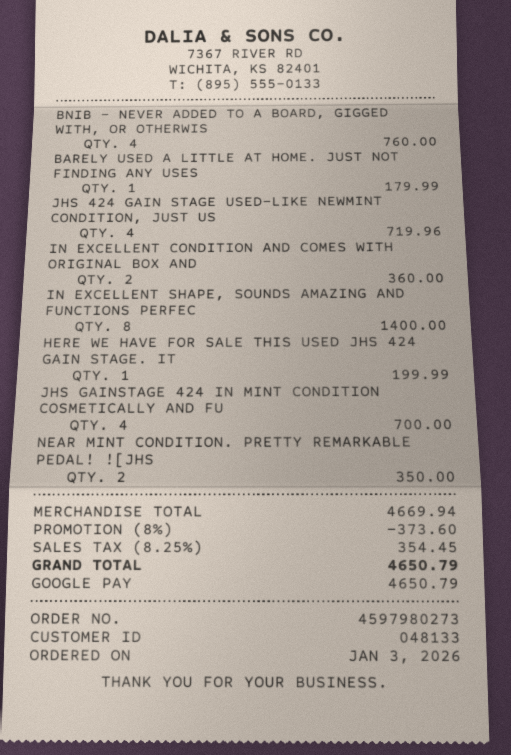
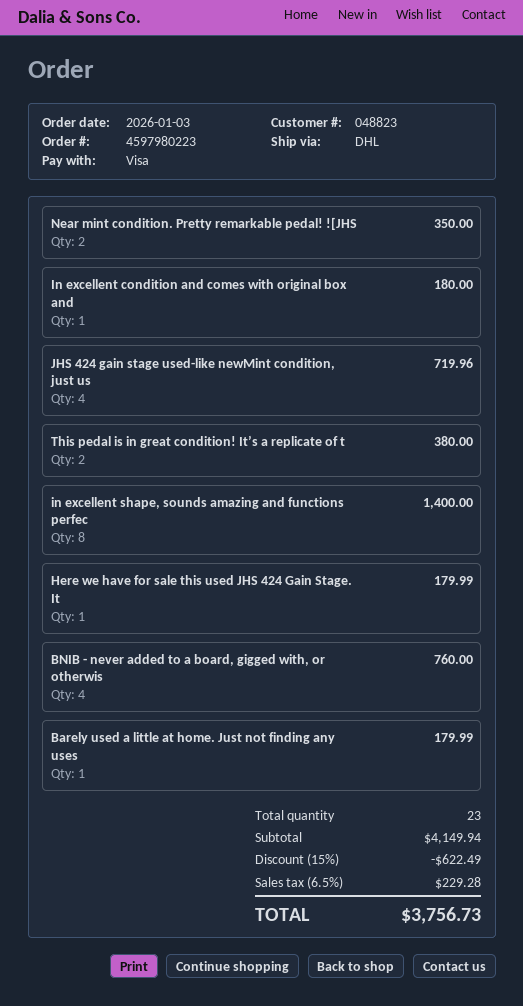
order number: 4597980273 -> 4597980223
customer number: 048133 -> 048823
payment method: Google Pay -> Visa
IN EXCELLENT CONDITION AND COMES WITH ORIGINAL BOX AND: 2 for 360.00 -> 1 for 180.00
HERE WE HAVE FOR SALE THIS USED JHS 424 GAIN STAGE. IT: 1 for 199.99 -> 1 for 179.99
JHS GAINSTAGE 424 IN MINT CONDITION COSMETICALLY AND FU: 4 for 700.00 -> none
This pedal is in great condition! It’s a replicate of t: none -> 2 for 380.00
subtotal: 4669.94 -> 4149.94
discount: 8% = 373.60 -> 15% = 622.49
tax: 8.25% = 354.45 -> 6.5% = 229.28
total: 4650.79 -> 3756.73

